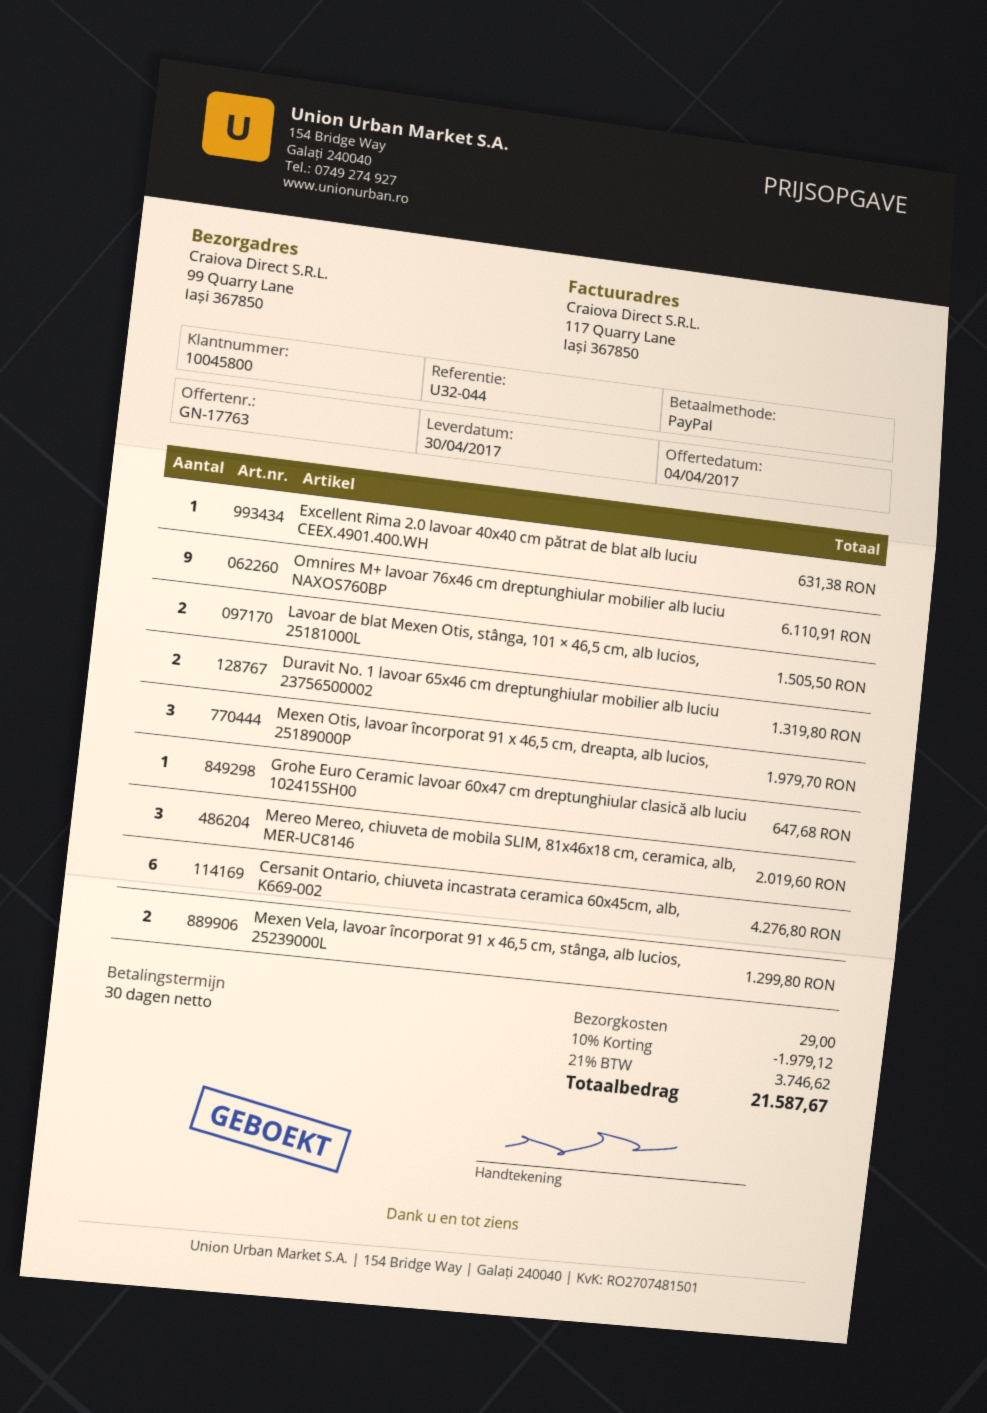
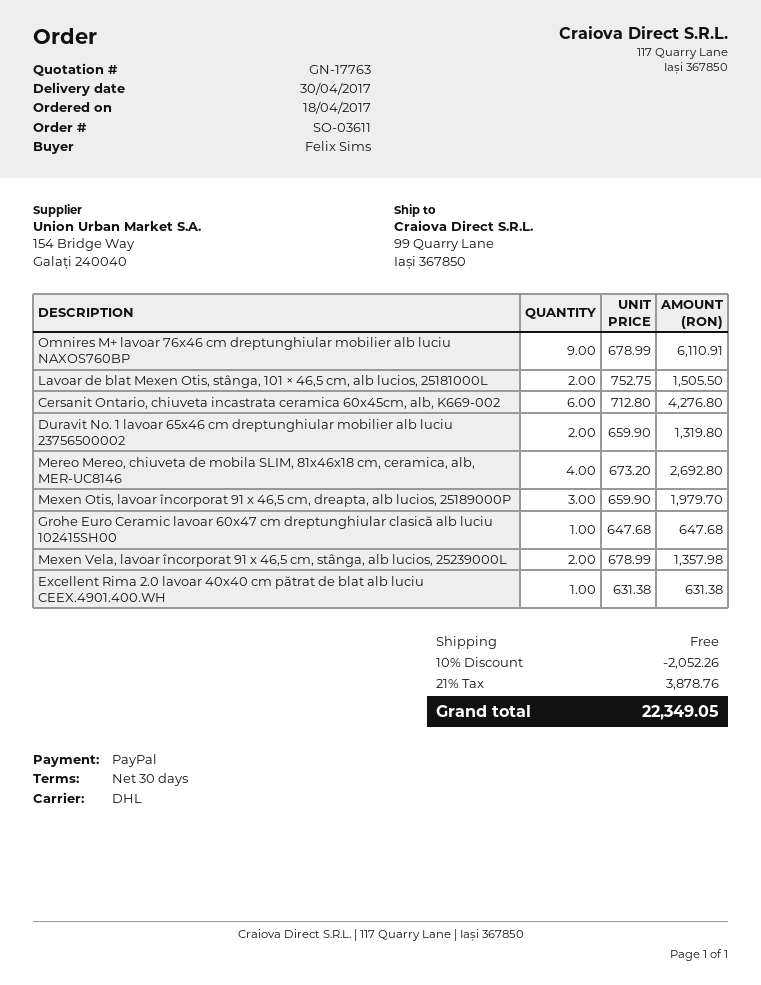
Mereo Mereo, chiuveta de mobila SLIM, 81x46x18 cm, ceramica, alb, MER-UC8146: 3 for 2019.60 -> 4 for 2692.80
Mexen Vela, lavoar încorporat 91 x 46,5 cm, stânga, alb lucios, 25239000L: 2 for 1299.80 -> 2 for 1357.98
discount: 10% = 1979.12 -> 10% = 2052.26
shipping: 29.00 -> 0.00
tax: 21% = 3746.62 -> 21% = 3878.76
total: 21587.67 -> 22349.05

